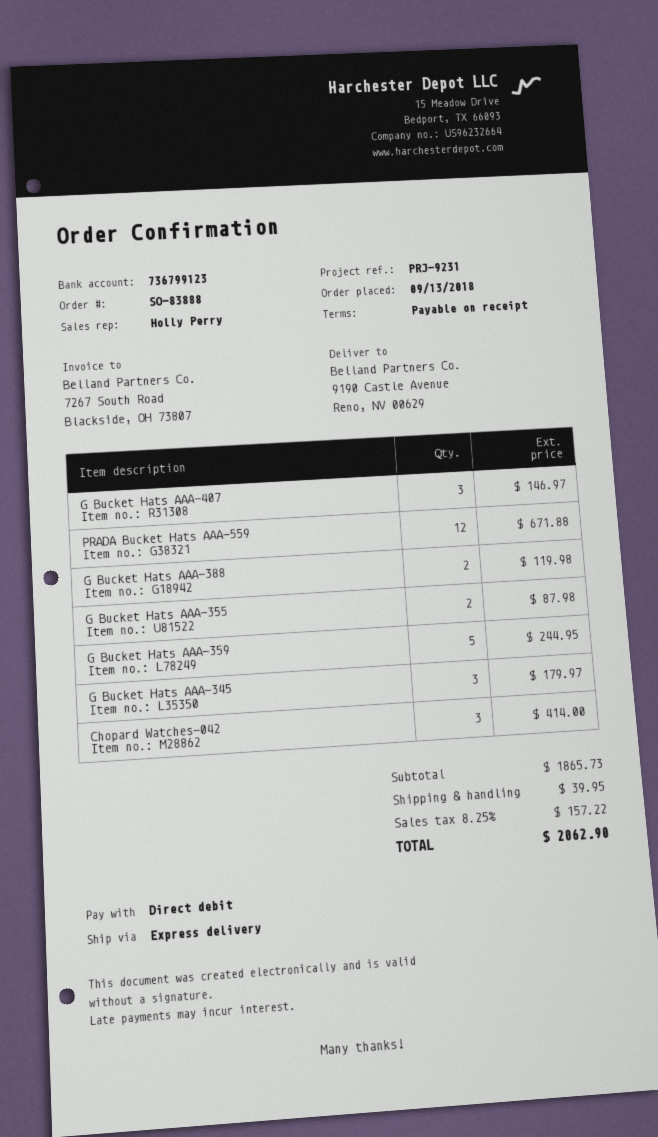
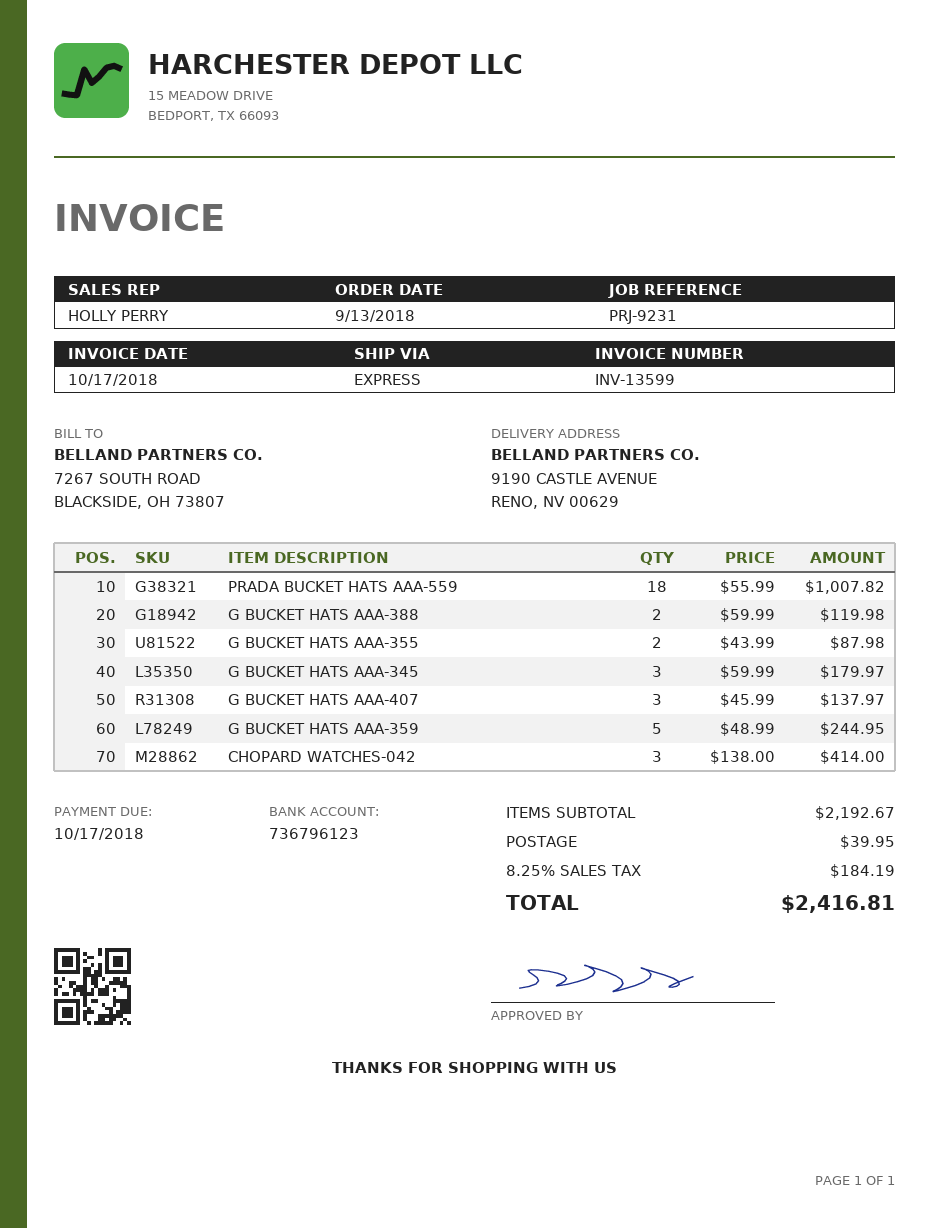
bank account: 736799123 -> 736796123
G Bucket Hats AAA-407: 3 for 146.97 -> 3 for 137.97
PRADA Bucket Hats AAA-559: 12 for 671.88 -> 18 for 1007.82
subtotal: 1865.73 -> 2192.67
tax: 8.25% = 157.22 -> 8.25% = 184.19
total: 2062.90 -> 2416.81

